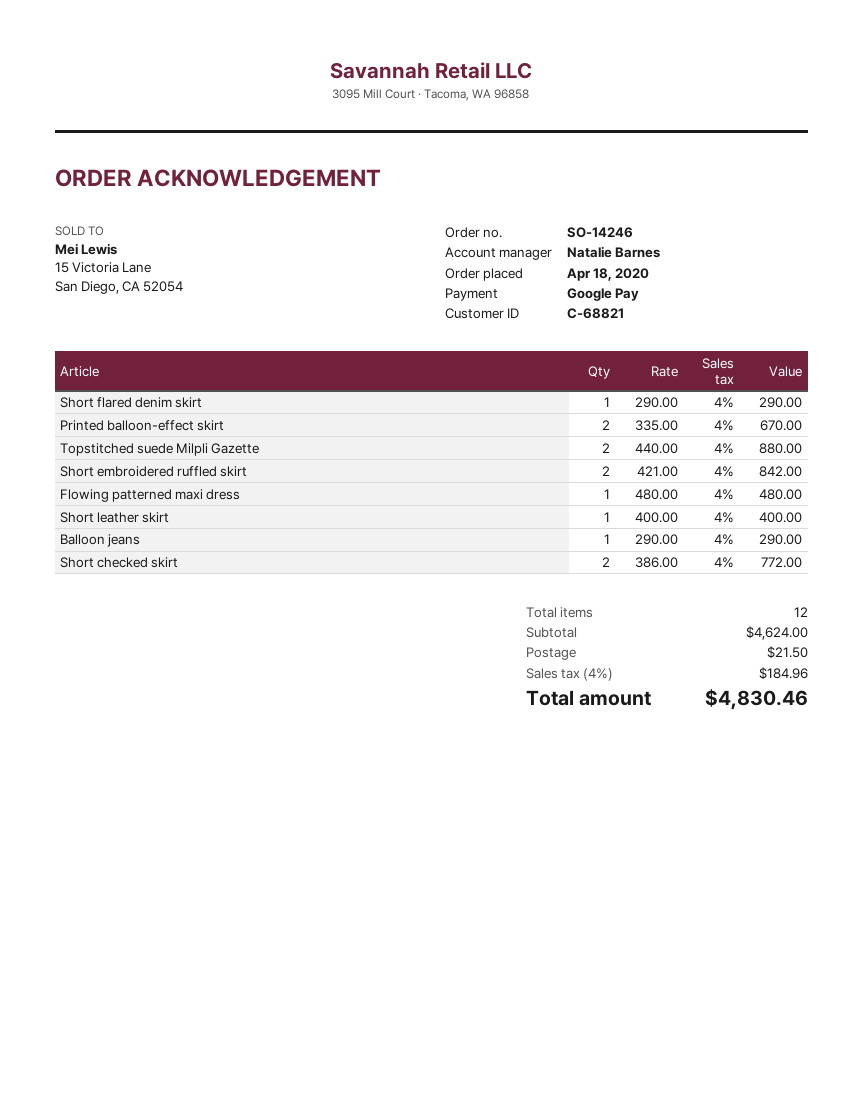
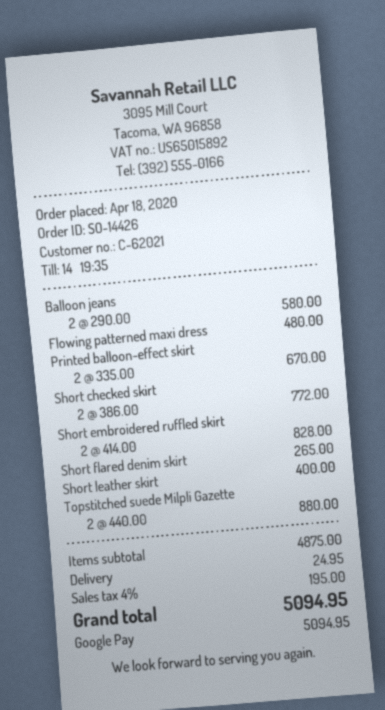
order number: SO-14246 -> SO-14426
customer number: C-68821 -> C-62021
Short flared denim skirt: 1 x 290.00 = 290.00 -> 1 x 265.00 = 265.00
Short embroidered ruffled skirt: 2 x 421.00 = 842.00 -> 2 x 414.00 = 828.00
Balloon jeans: 1 x 290.00 = 290.00 -> 2 x 290.00 = 580.00
subtotal: 4624.00 -> 4875.00
shipping: 21.50 -> 24.95
tax: 4% = 184.96 -> 4% = 195.00
total: 4830.46 -> 5094.95

